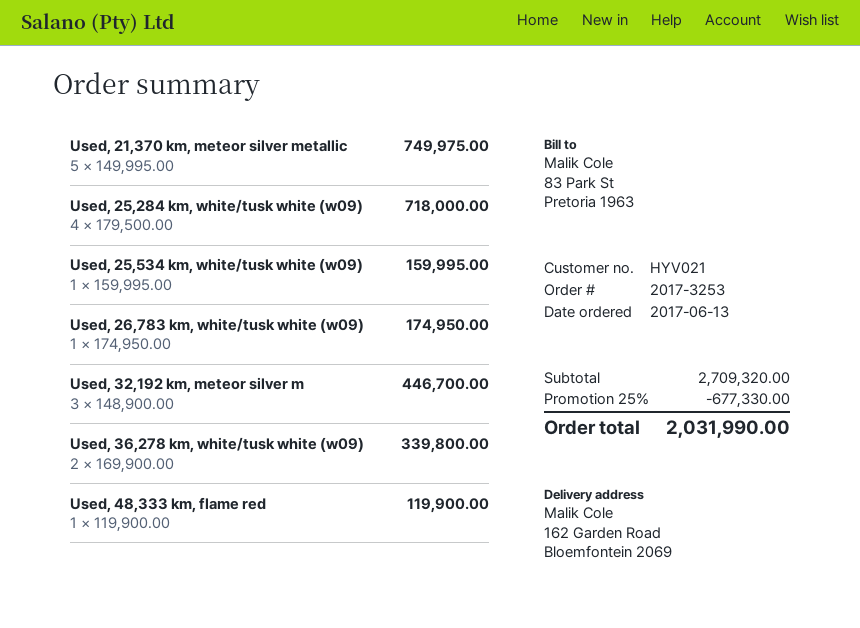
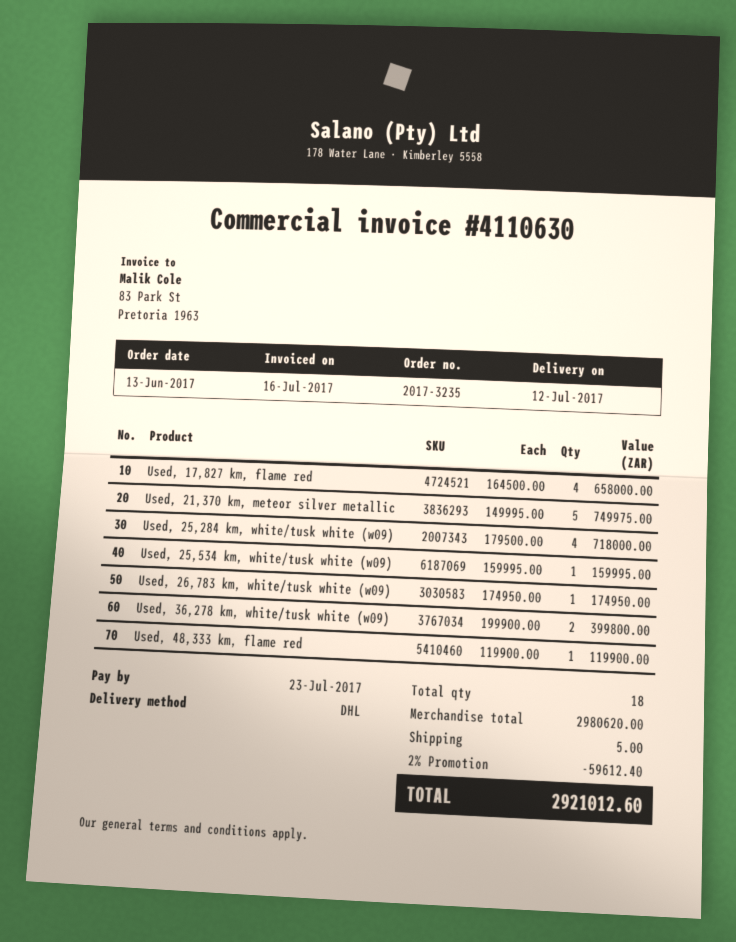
order number: 2017-3253 -> 2017-3235
Used, 32,192 km, meteor silver m: 3 x 148900.00 = 446700.00 -> none
Used, 36,278 km, white/tusk white (w09): 2 x 169900.00 = 339800.00 -> 2 x 199900.00 = 399800.00
Used, 17,827 km, flame red: none -> 4 x 164500.00 = 658000.00
subtotal: 2709320.00 -> 2980620.00
discount: 25% = 677330.00 -> 2% = 59612.40
shipping: none -> 5.00
total: 2031990.00 -> 2921012.60

